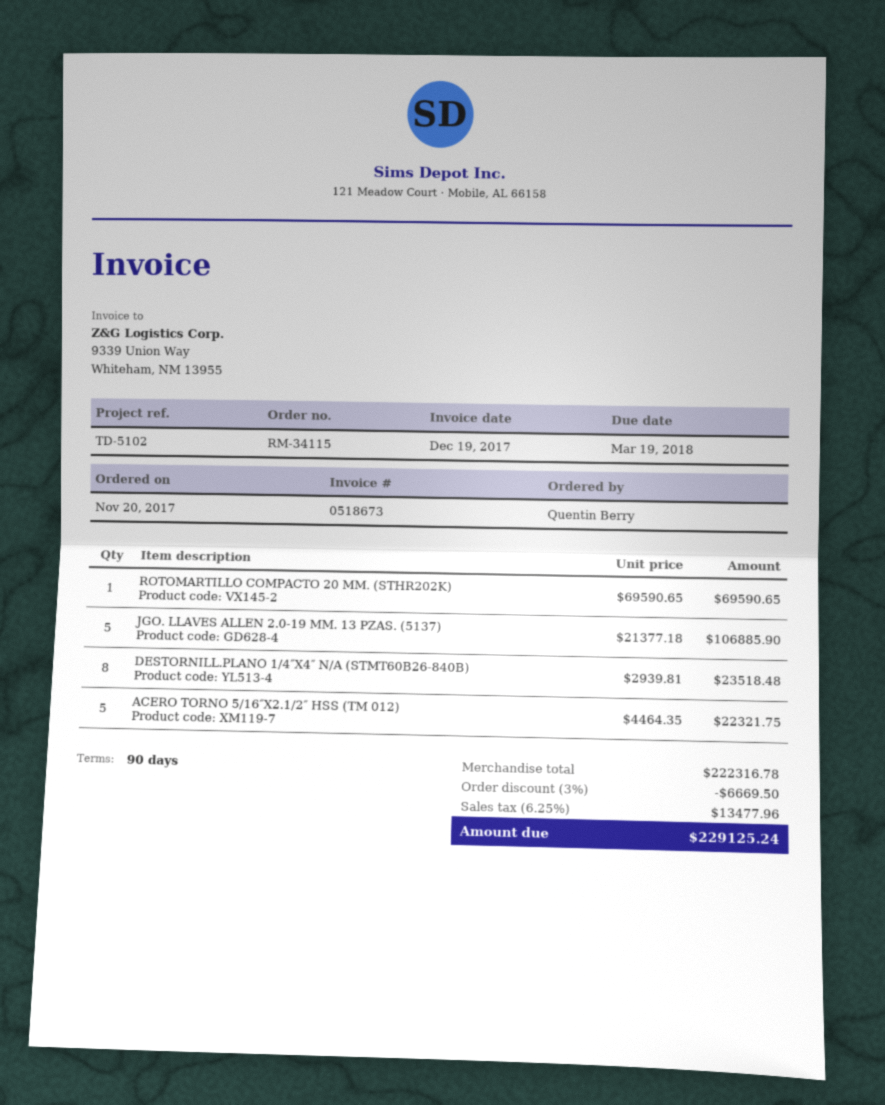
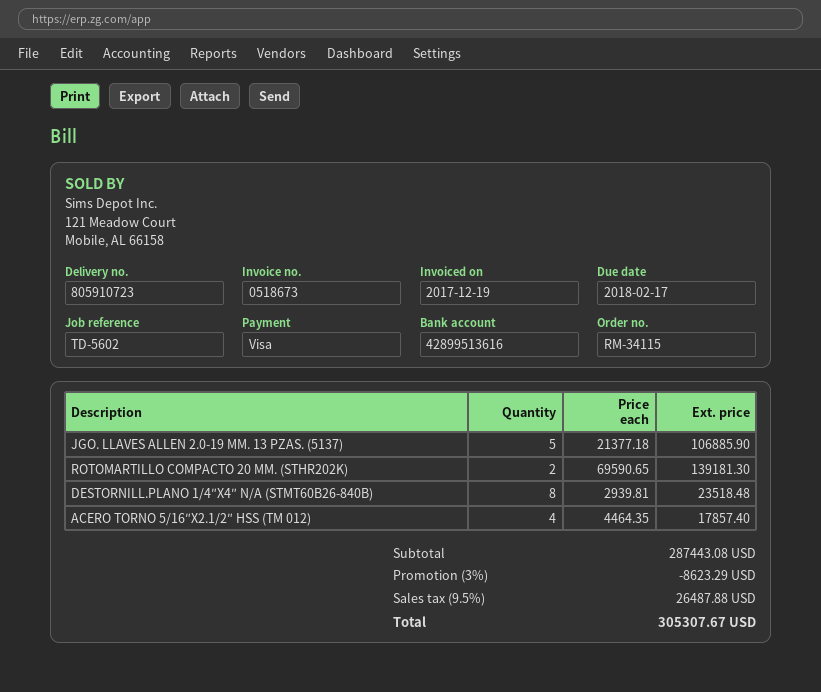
due date: 2018-03-19 -> 2018-02-17
reference: TD-5102 -> TD-5602
ROTOMARTILLO COMPACTO 20 MM. (STHR202K): 1 x 69590.65 = 69590.65 -> 2 x 69590.65 = 139181.30
ACERO TORNO 5/16″X2.1/2″ HSS (TM 012): 5 x 4464.35 = 22321.75 -> 4 x 4464.35 = 17857.40
subtotal: 222316.78 -> 287443.08
discount: 3% = 6669.50 -> 3% = 8623.29
tax: 6.25% = 13477.96 -> 9.5% = 26487.88
total: 229125.24 -> 305307.67

